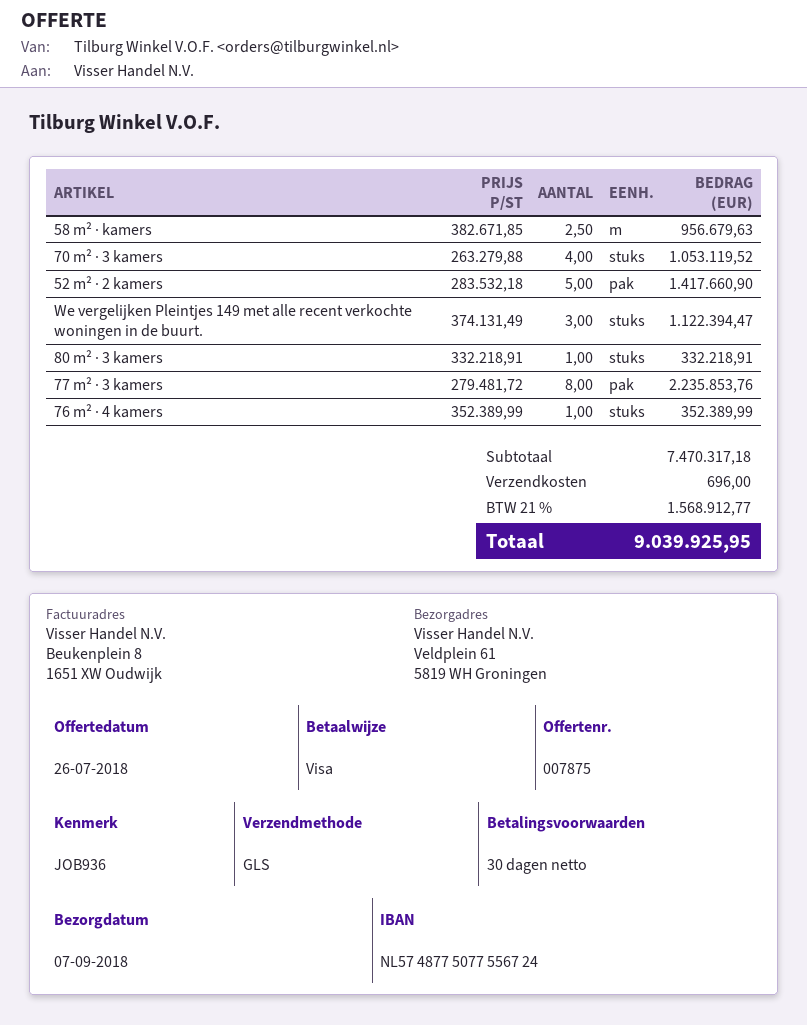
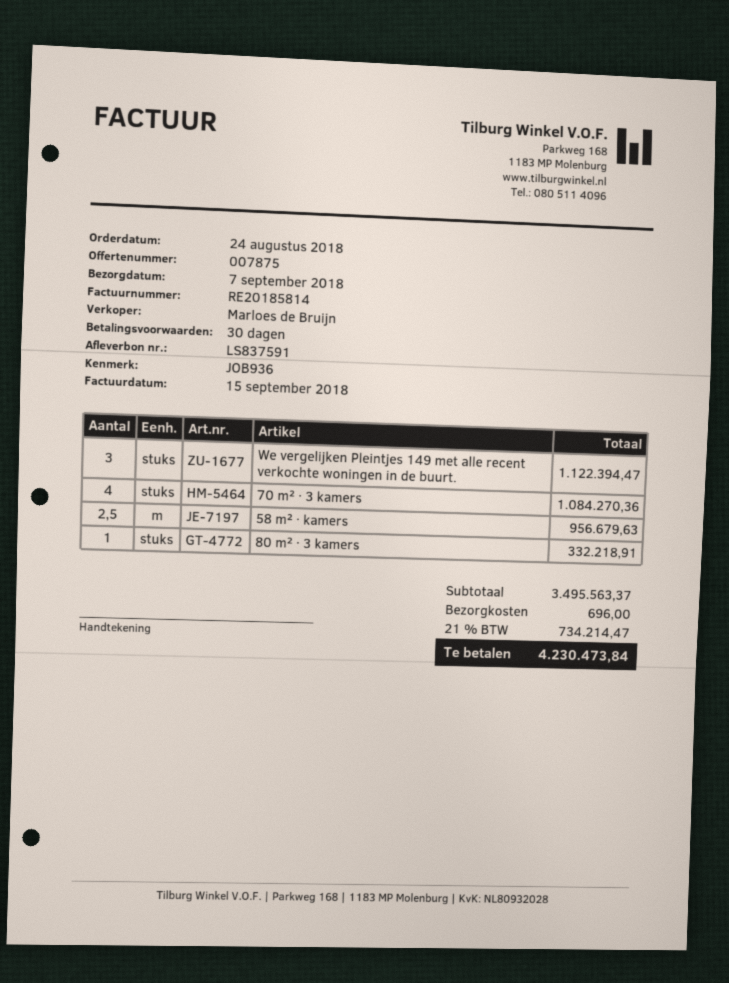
70 m² · 3 kamers: 4 for 1053119.52 -> 4 for 1084270.36
52 m² · 2 kamers: 5 for 1417660.90 -> none
77 m² · 3 kamers: 8 for 2235853.76 -> none
76 m² · 4 kamers: 1 for 352389.99 -> none
subtotal: 7470317.18 -> 3495563.37
tax: 21% = 1568912.77 -> 21% = 734214.47
total: 9039925.95 -> 4230473.84

